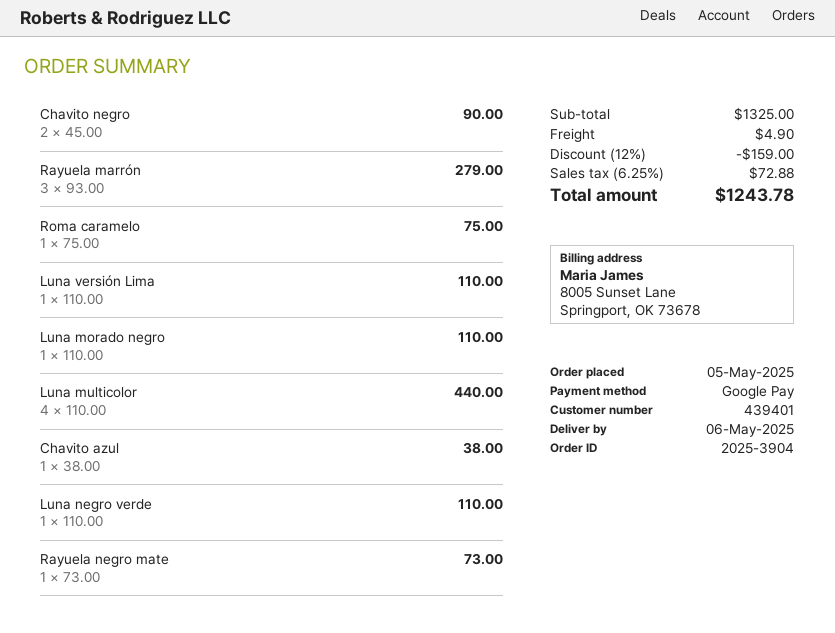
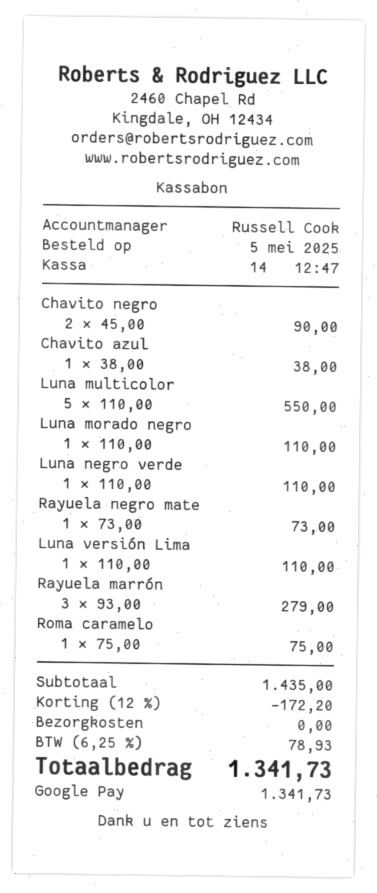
Luna multicolor: 4 x 110.00 = 440.00 -> 5 x 110.00 = 550.00
subtotal: 1325.00 -> 1435.00
discount: 12% = 159.00 -> 12% = 172.20
shipping: 4.90 -> 0.00
tax: 6.25% = 72.88 -> 6.25% = 78.93
total: 1243.78 -> 1341.73

